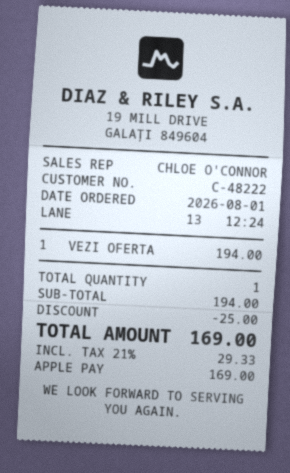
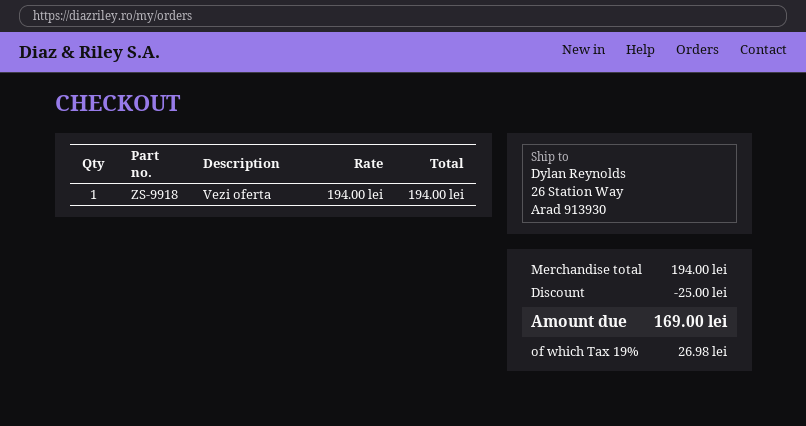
tax: 21% = 29.33 -> 19% = 26.98

